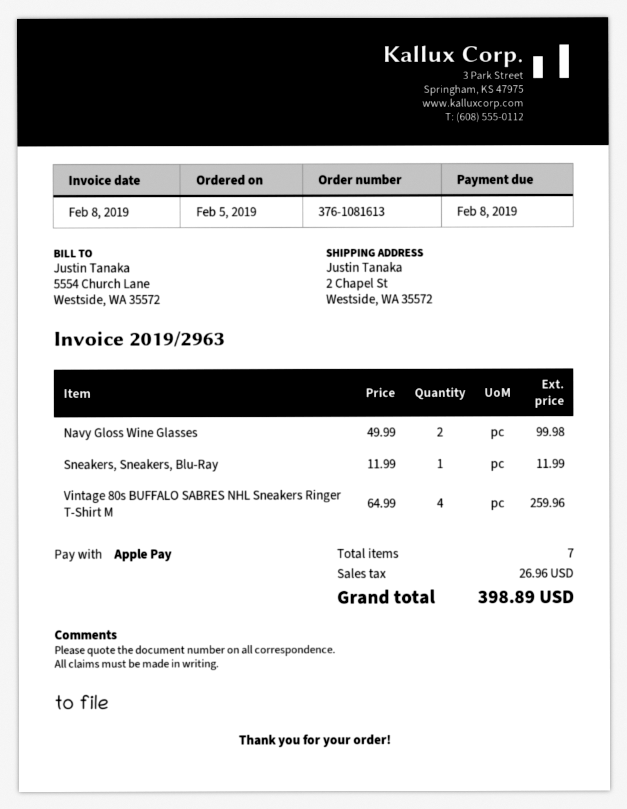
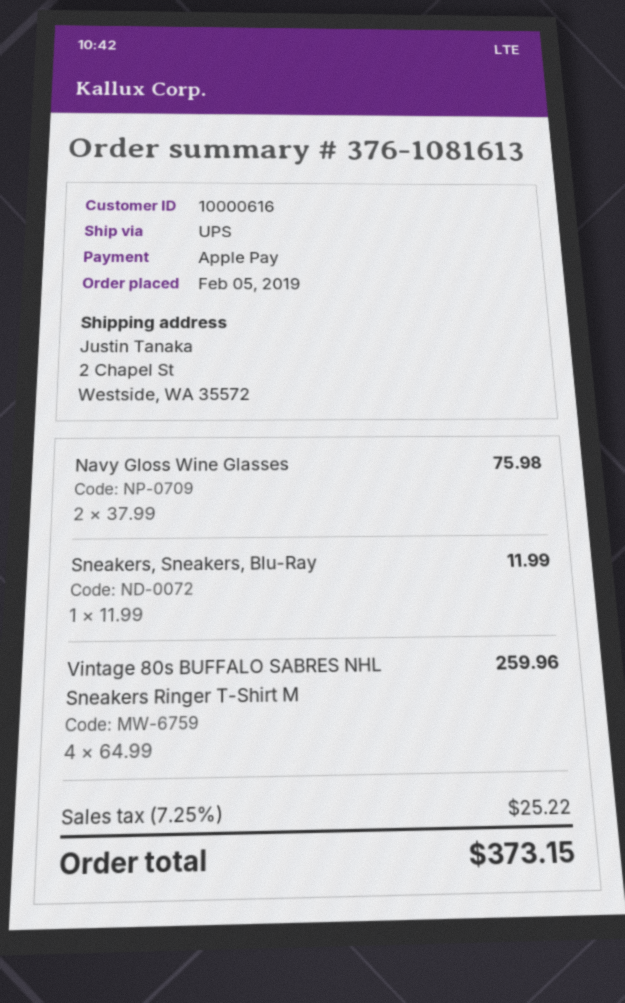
Navy Gloss Wine Glasses: 2 x 49.99 = 99.98 -> 2 x 37.99 = 75.98
tax: 26.96 -> 25.22
total: 398.89 -> 373.15

